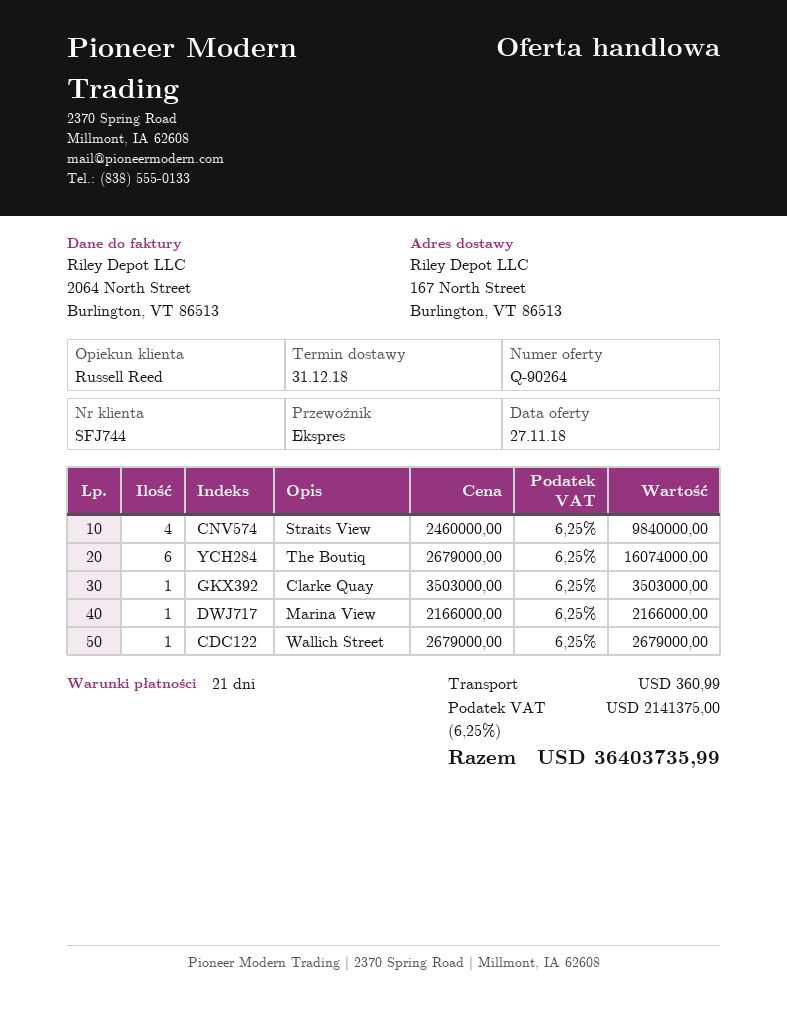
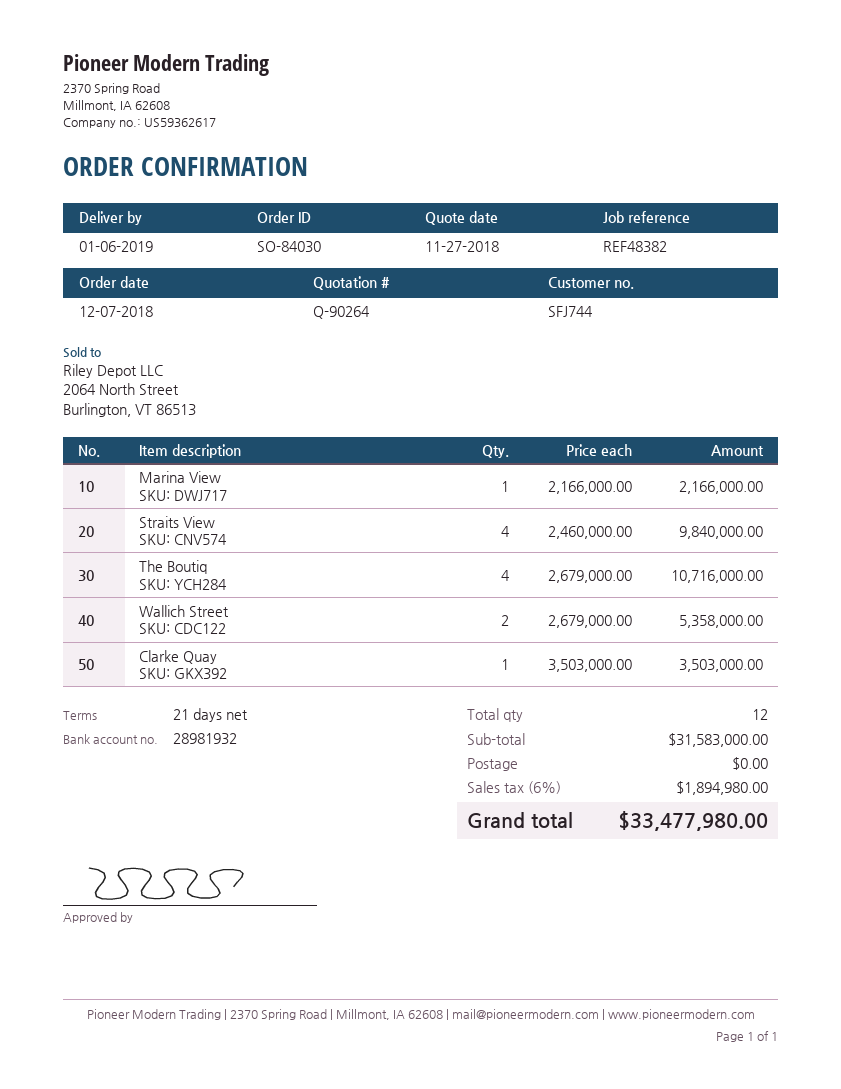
delivery date: 2018-12-31 -> 2019-01-06
The Boutiq: 6 x 2679000.00 = 16074000.00 -> 4 x 2679000.00 = 10716000.00
Wallich Street: 1 x 2679000.00 = 2679000.00 -> 2 x 2679000.00 = 5358000.00
shipping: 360.99 -> 0.00
tax: 6.25% = 2141375.00 -> 6% = 1894980.00
total: 36403735.99 -> 33477980.00

